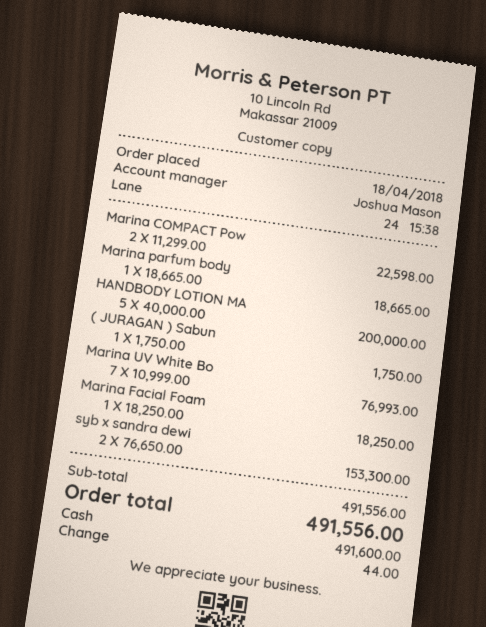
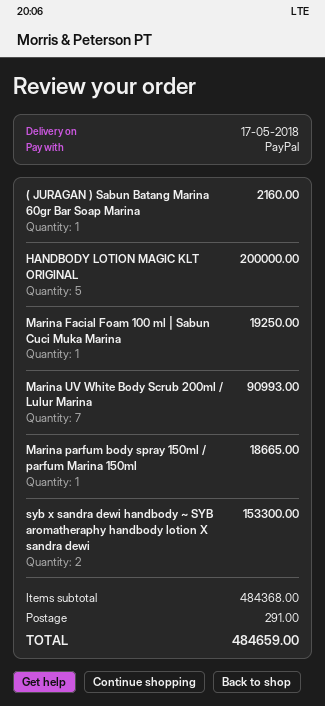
payment method: cash -> PayPal
Marina COMPACT Pow: 2 for 22598.00 -> none
( JURAGAN ) Sabun: 1 for 1750.00 -> 1 for 2160.00
Marina UV White Bo: 7 for 76993.00 -> 7 for 90993.00
Marina Facial Foam: 1 for 18250.00 -> 1 for 19250.00
subtotal: 491556.00 -> 484368.00
shipping: none -> 291.00
total: 491556.00 -> 484659.00

